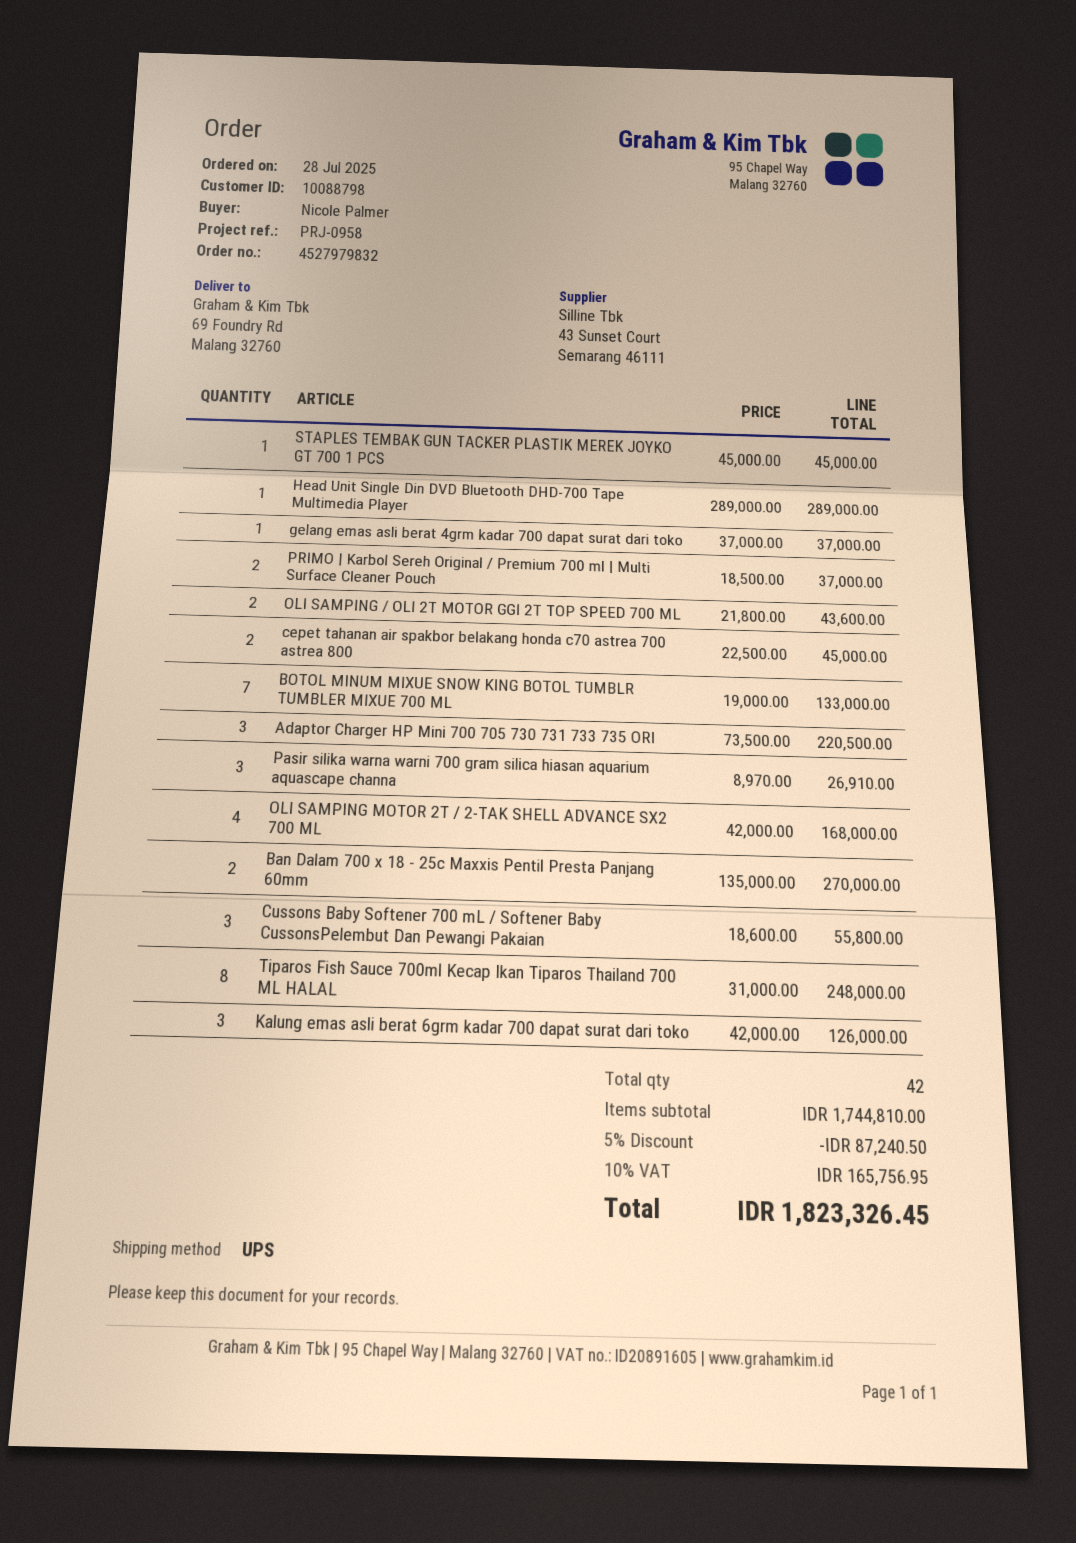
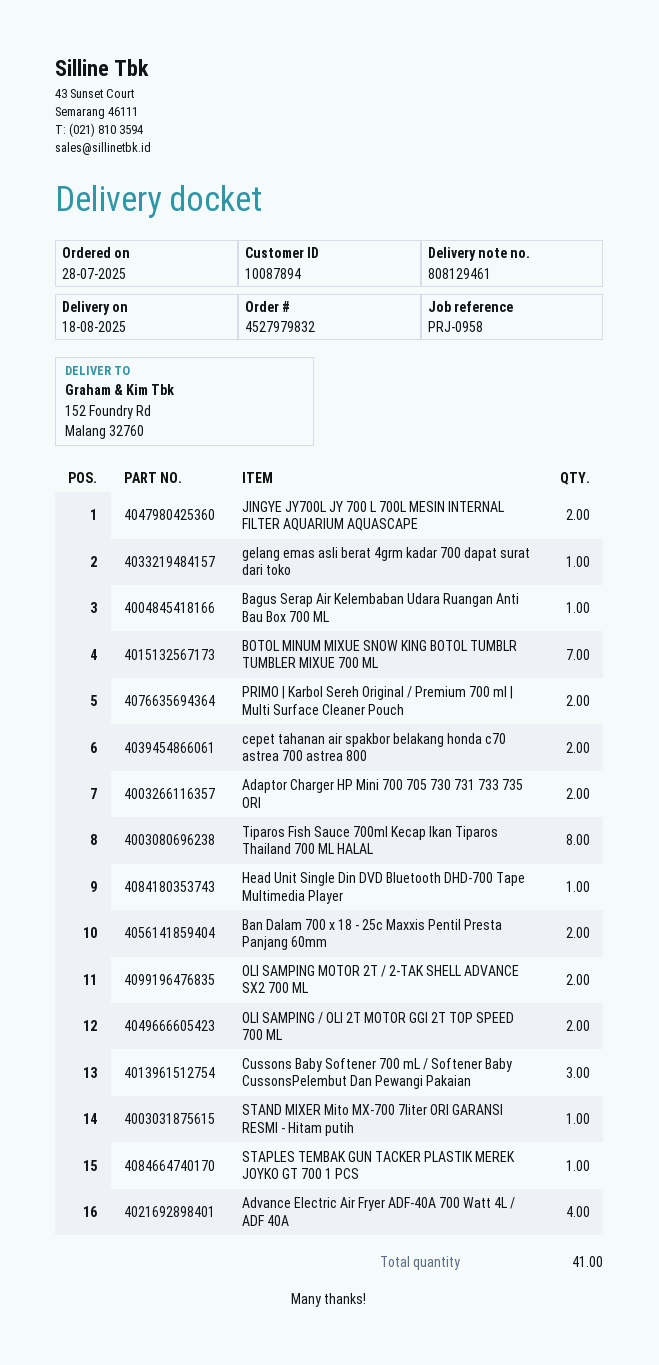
customer number: 10088798 -> 10087894
ship to: 69 Foundry Rd, Malang 32760 -> 152 Foundry Rd, Malang 32760
Adaptor Charger HP Mini 700 705 730 731 733 735 ORI: 3 -> 2
Pasir silika warna warni 700 gram silica hiasan aquarium aquascape channa: 3 -> none
OLI SAMPING MOTOR 2T / 2-TAK SHELL ADVANCE SX2 700 ML: 4 -> 2
Kalung emas asli berat 6grm kadar 700 dapat surat dari toko: 3 -> none
JINGYE JY700L JY 700 L 700L MESIN INTERNAL FILTER AQUARIUM AQUASCAPE: none -> 2
Bagus Serap Air Kelembaban Udara Ruangan Anti Bau Box 700 ML: none -> 1
STAND MIXER Mito MX-700 7liter ORI GARANSI RESMI - Hitam putih: none -> 1
Advance Electric Air Fryer ADF-40A 700 Watt 4L / ADF 40A: none -> 4
total quantity: 42 -> 41

